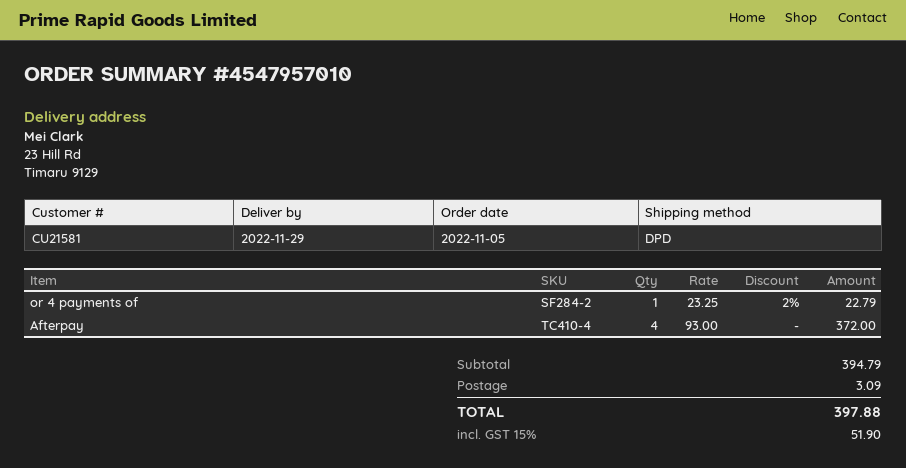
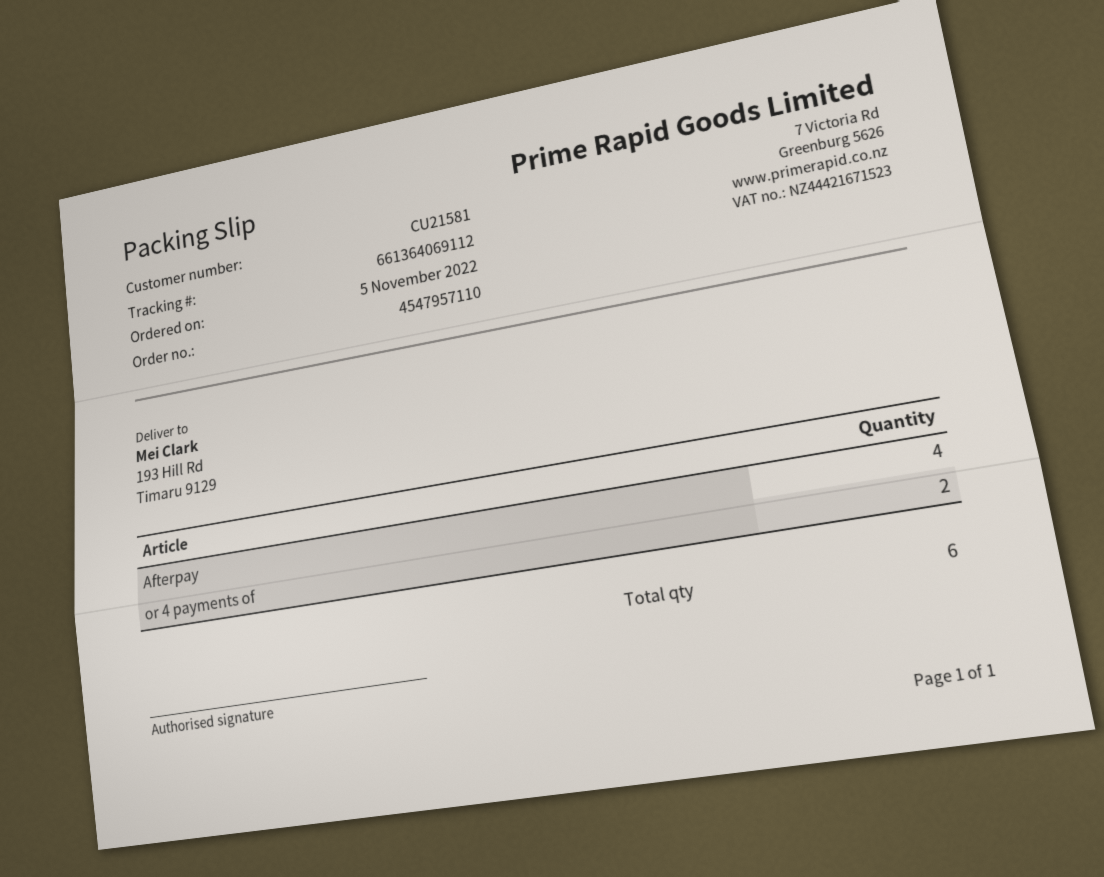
order number: 4547957010 -> 4547957110
ship to: 23 Hill Rd, Timaru 9129 -> 193 Hill Rd, Timaru 9129
or 4 payments of: 1 -> 2

